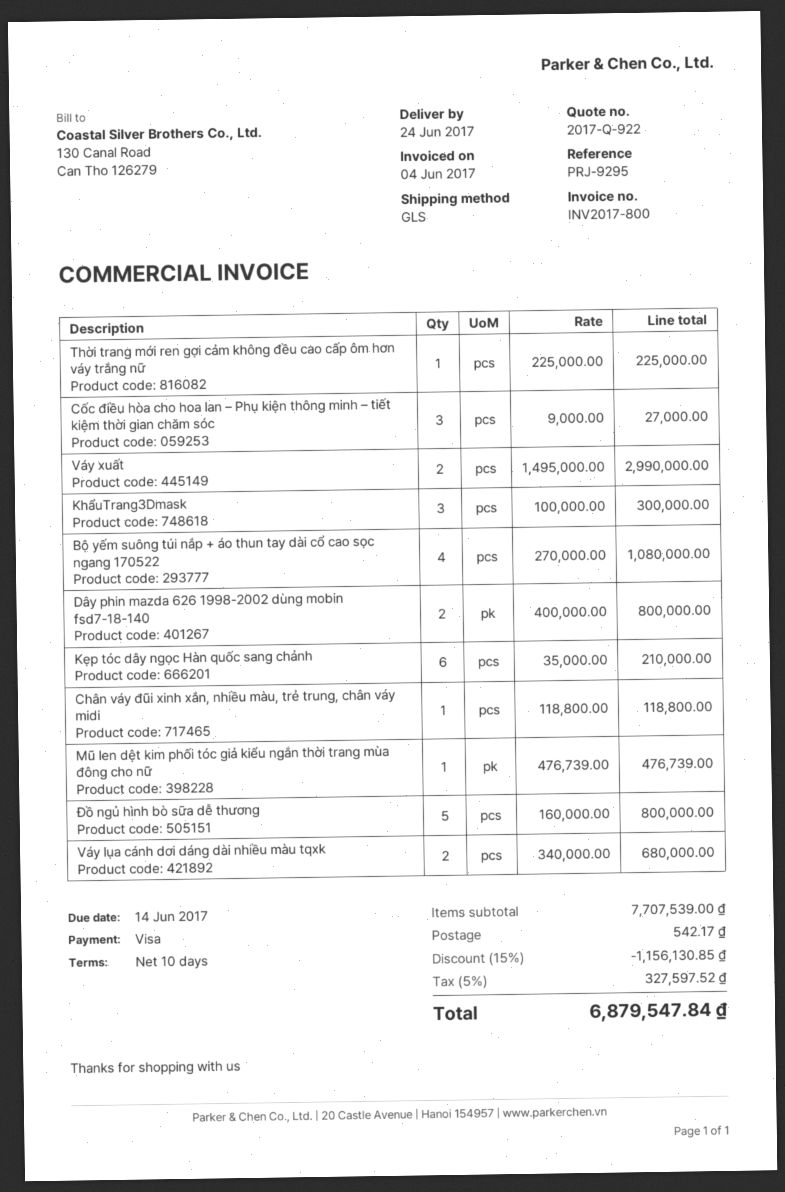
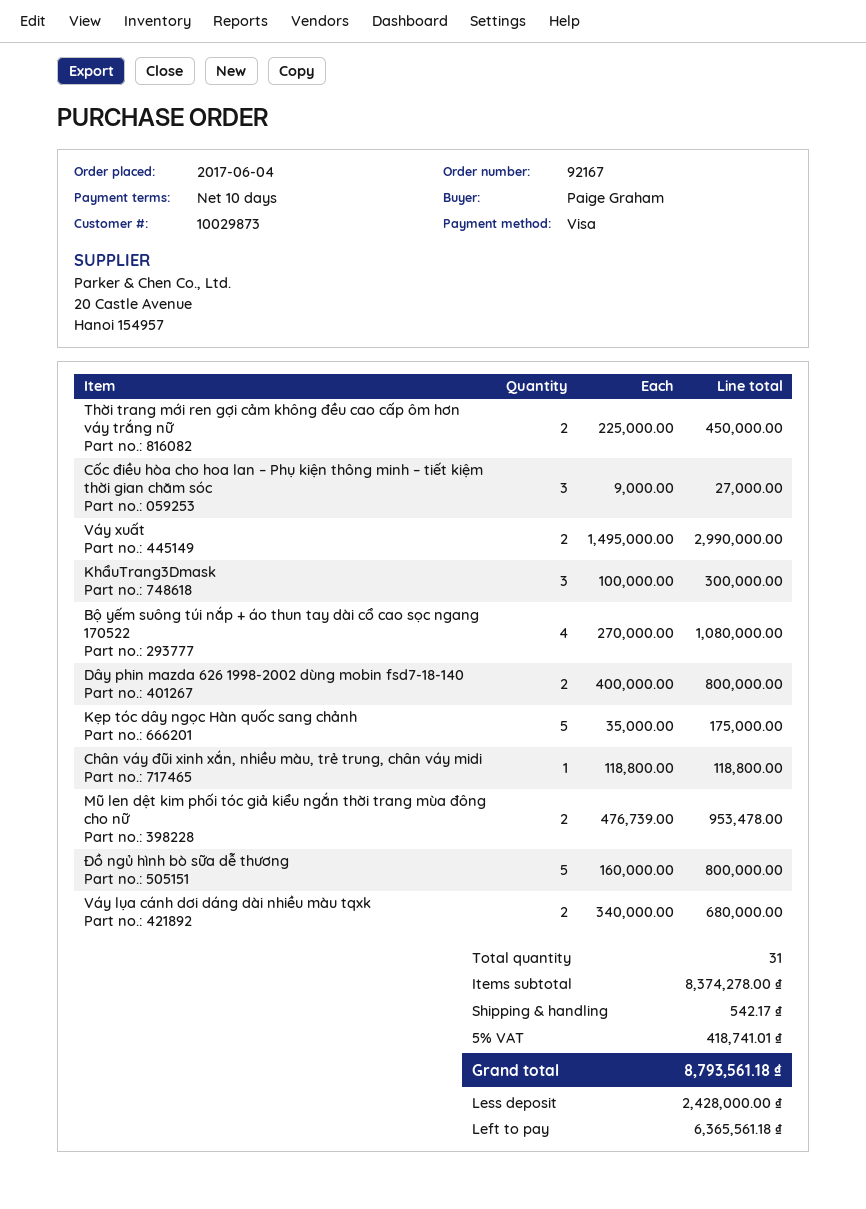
Thời trang mới ren gợi cảm không đều cao cấp ôm hơn váy trắng nữ: 1 x 225000.00 = 225000.00 -> 2 x 225000.00 = 450000.00
Kẹp tóc dây ngọc Hàn quốc sang chảnh: 6 x 35000.00 = 210000.00 -> 5 x 35000.00 = 175000.00
Mũ len dệt kim phối tóc giả kiểu ngắn thời trang mùa đông cho nữ: 1 x 476739.00 = 476739.00 -> 2 x 476739.00 = 953478.00
subtotal: 7707539.00 -> 8374278.00
discount: 15% = 1156130.85 -> none
tax: 5% = 327597.52 -> 5% = 418741.01
total: 6879547.84 -> 8793561.18

